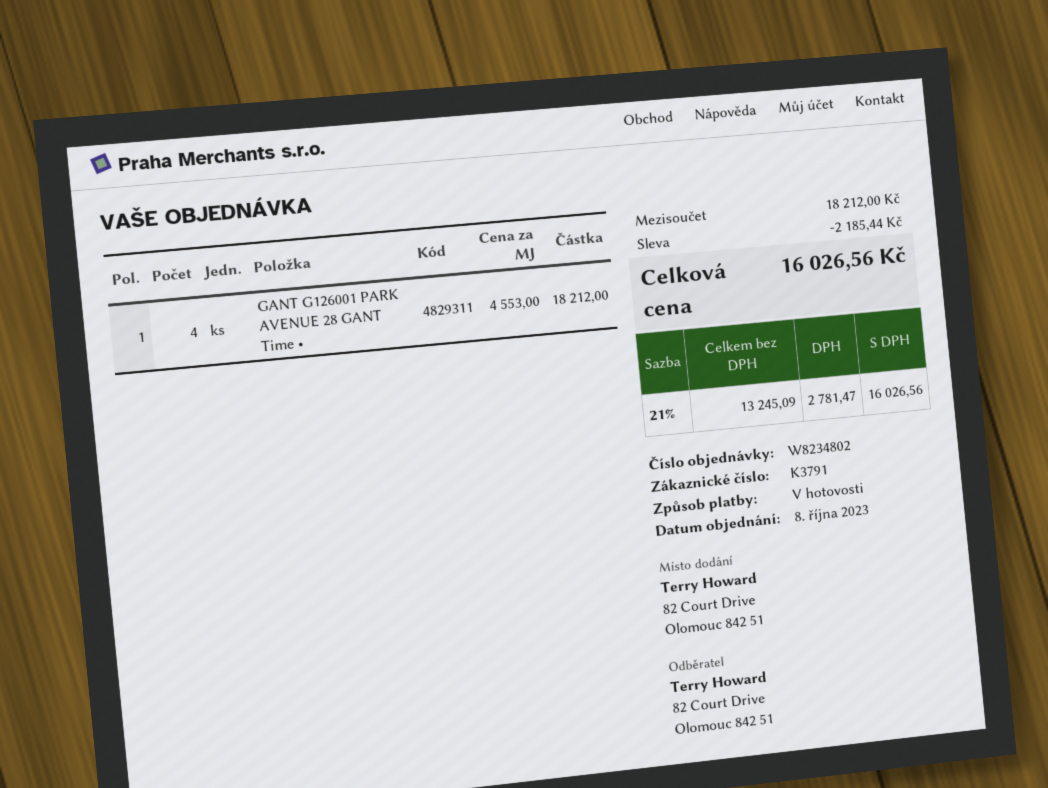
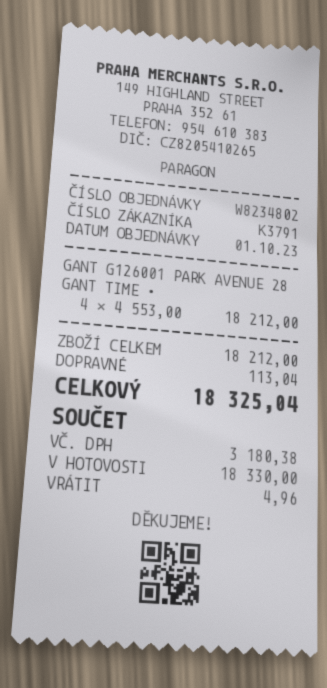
order date: 2023-10-08 -> 2023-10-01
discount: 2185.44 -> none
shipping: none -> 113.04
tax: 2781.47 -> 3180.38
total: 16026.56 -> 18325.04

